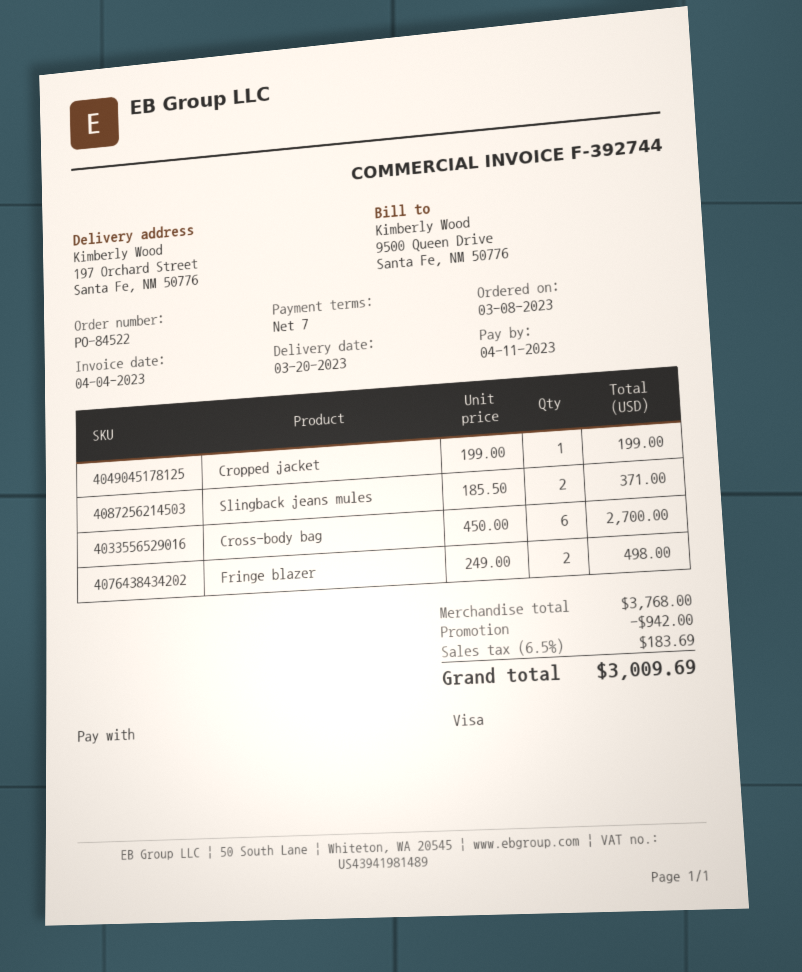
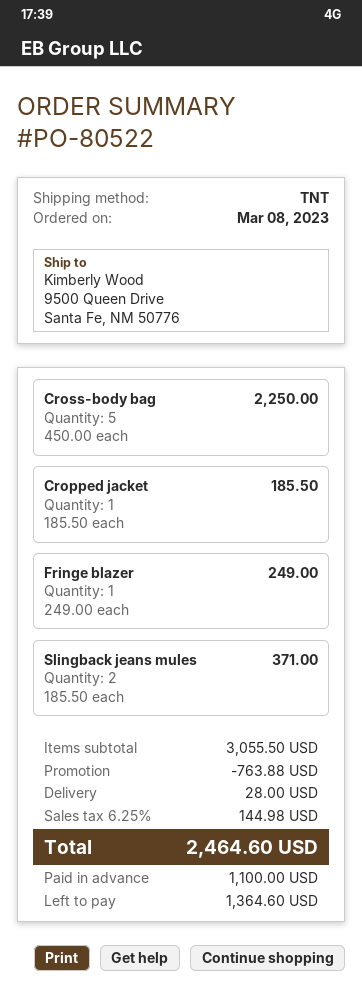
order number: PO-84522 -> PO-80522
ship to: 197 Orchard Street, Santa Fe, NM 50776 -> 9500 Queen Drive, Santa Fe, NM 50776
Cropped jacket: 1 x 199.00 = 199.00 -> 1 x 185.50 = 185.50
Cross-body bag: 6 x 450.00 = 2700.00 -> 5 x 450.00 = 2250.00
Fringe blazer: 2 x 249.00 = 498.00 -> 1 x 249.00 = 249.00
subtotal: 3768.00 -> 3055.50
discount: 942.00 -> 763.88
shipping: none -> 28.00
tax: 6.5% = 183.69 -> 6.25% = 144.98
total: 3009.69 -> 2464.60

